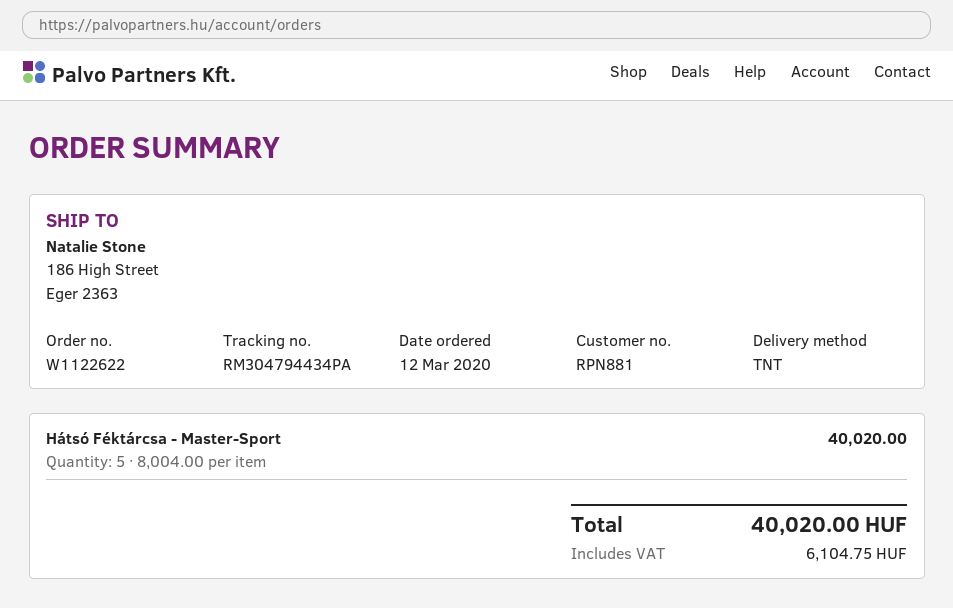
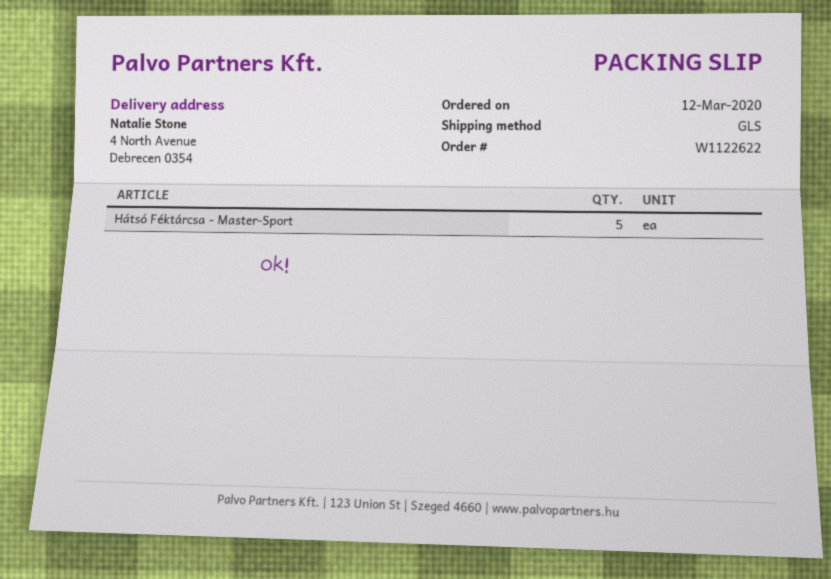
shipping method: TNT -> GLS
ship to: 186 High Street, Eger 2363 -> 4 North Avenue, Debrecen 0354

